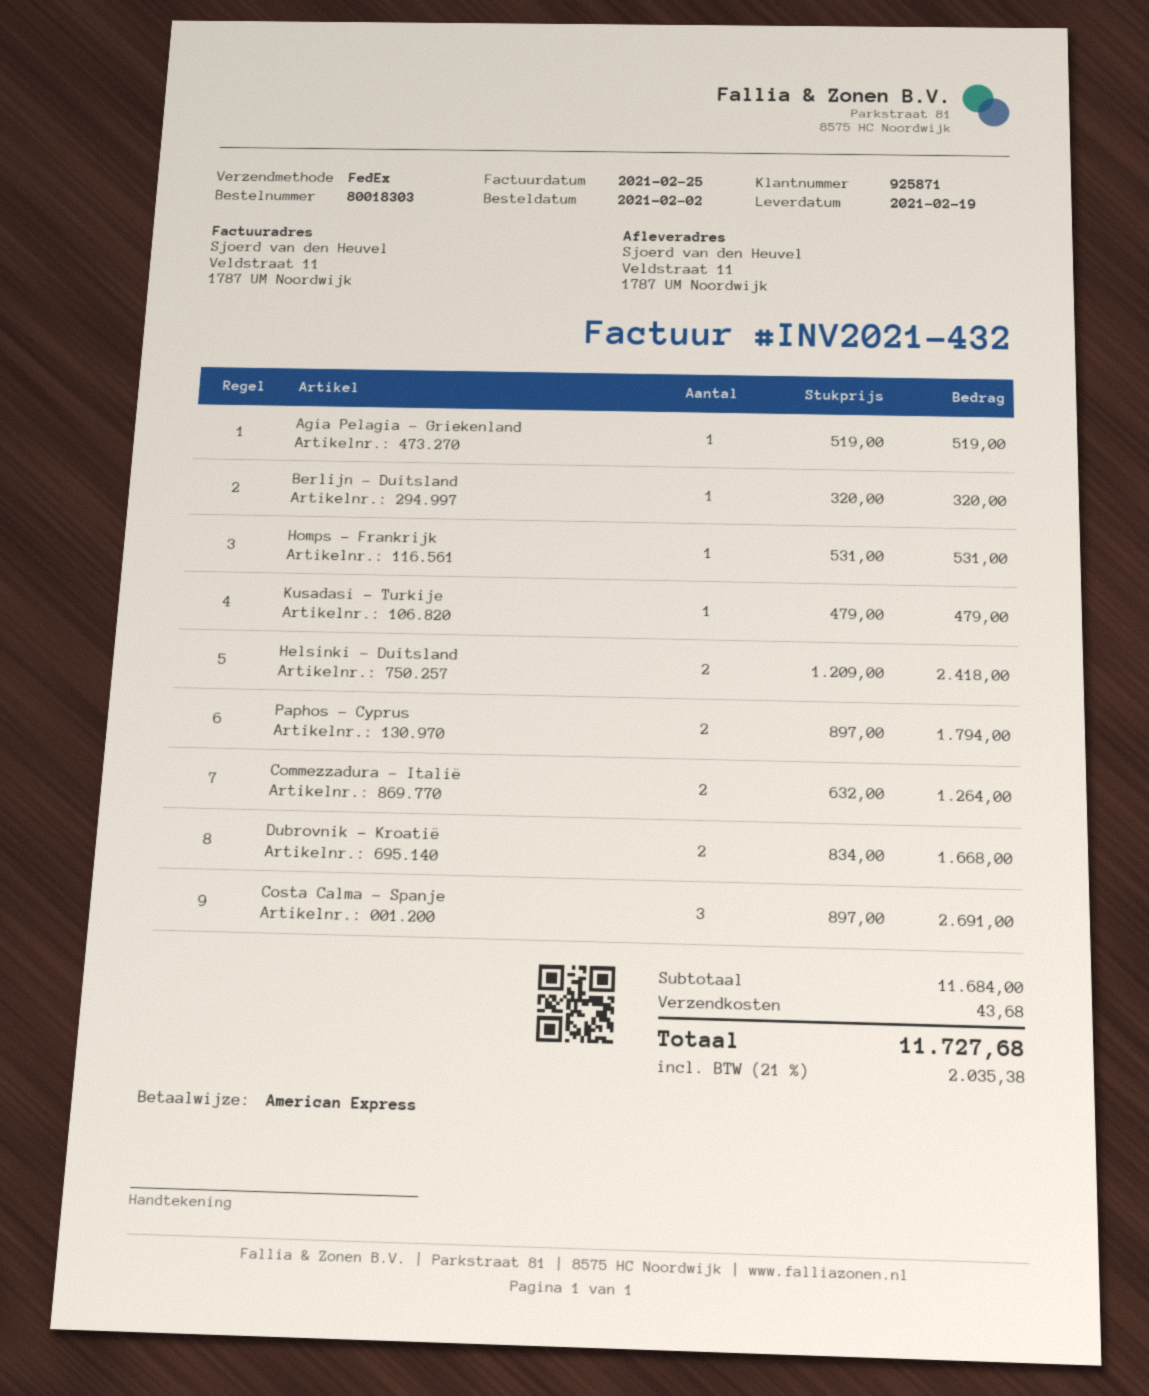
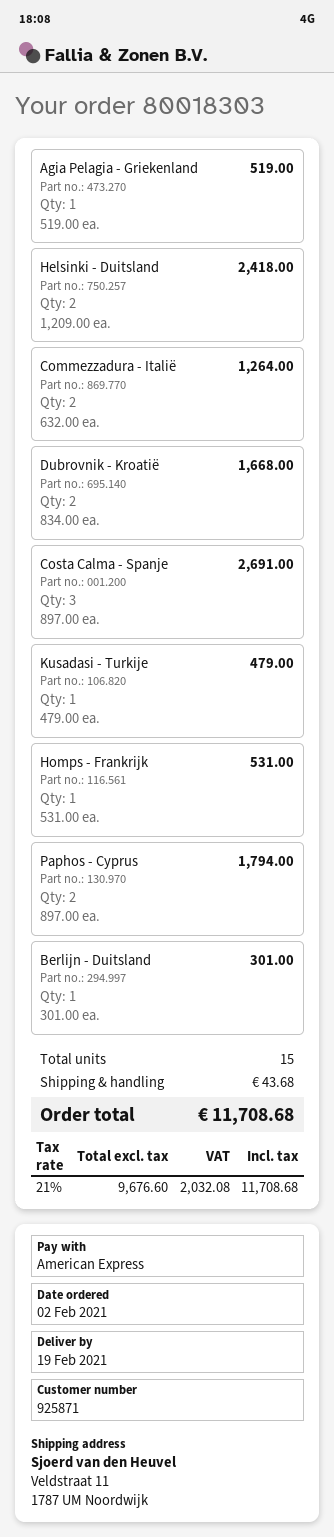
Berlijn - Duitsland: 1 x 320.00 = 320.00 -> 1 x 301.00 = 301.00
tax: 21% = 2035.38 -> 21% = 2032.08
total: 11727.68 -> 11708.68

